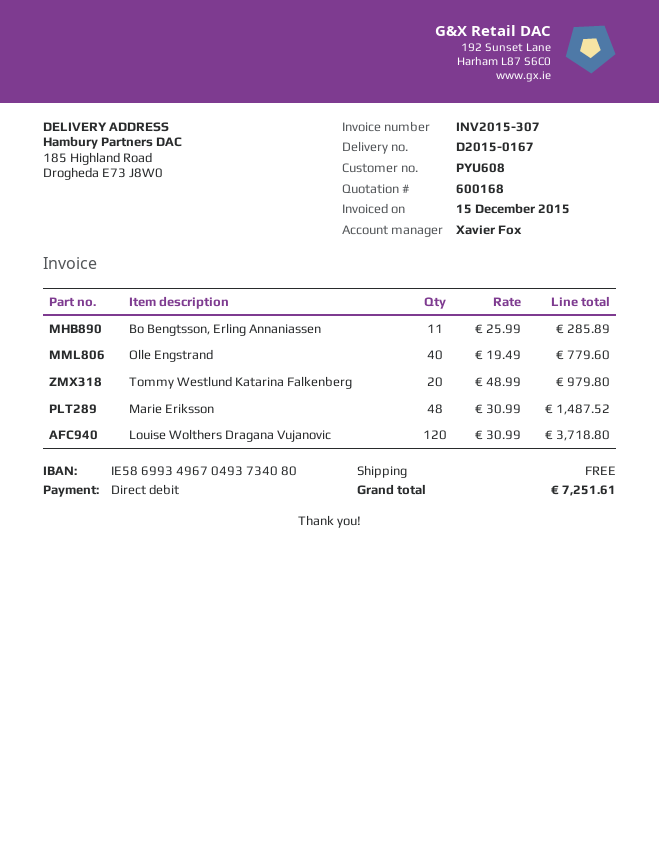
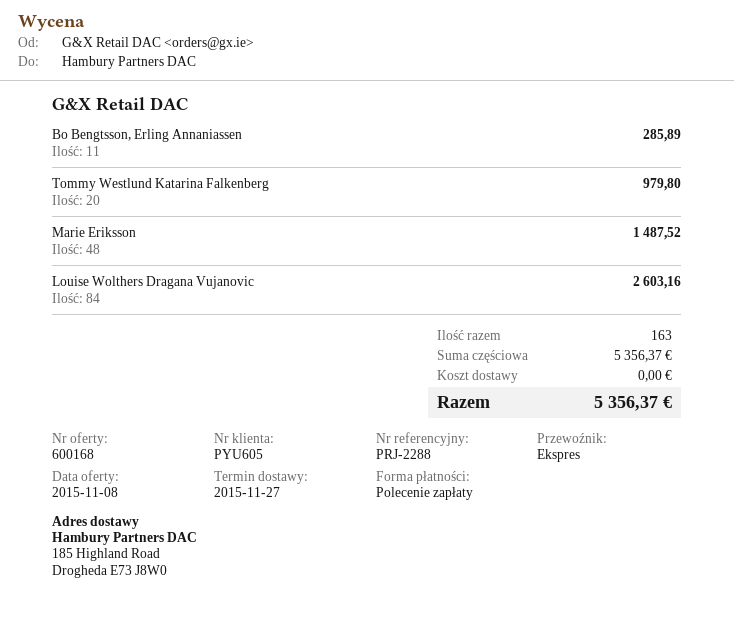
customer number: PYU608 -> PYU605
Olle Engstrand: 40 for 779.60 -> none
Louise Wolthers Dragana Vujanovic: 120 for 3718.80 -> 84 for 2603.16
total: 7251.61 -> 5356.37

